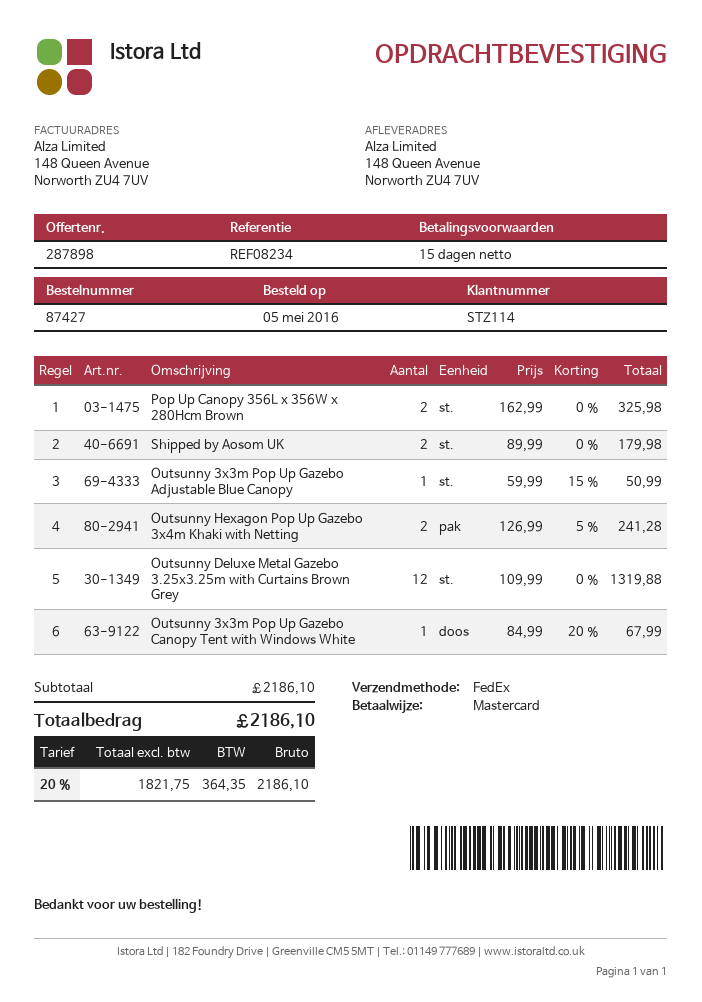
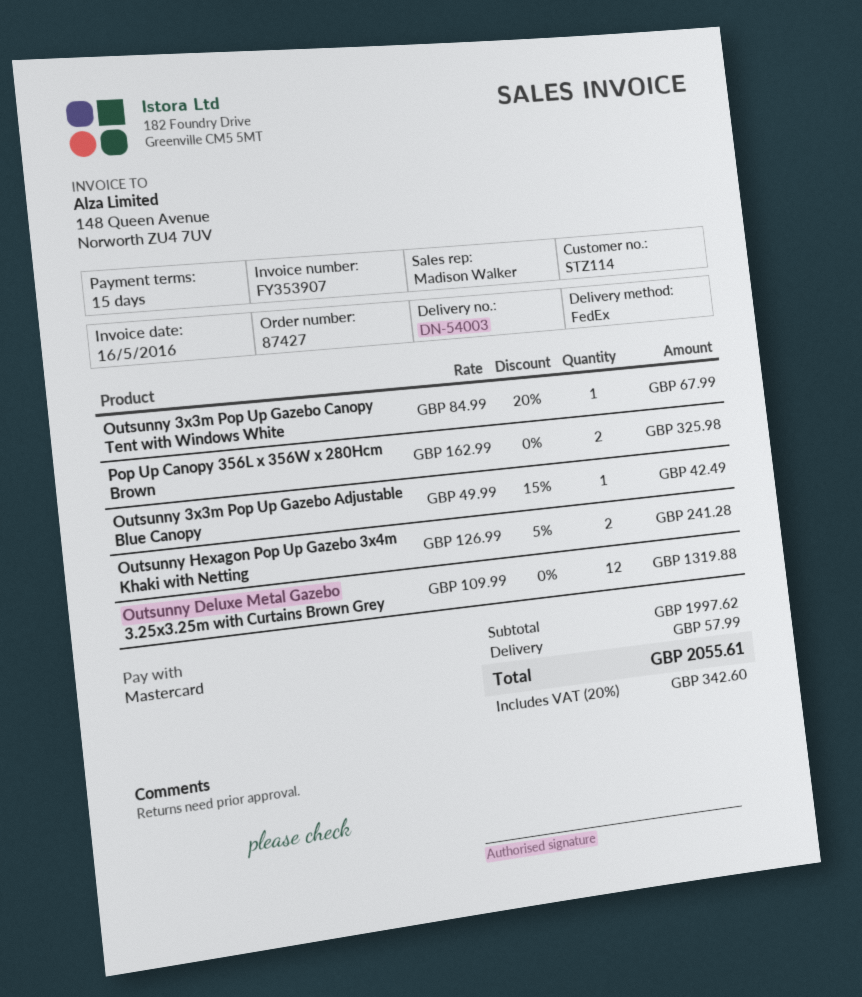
Shipped by Aosom UK: 2 x 89.99 = 179.98 -> none
Outsunny 3x3m Pop Up Gazebo Adjustable Blue Canopy: 1 x 59.99 - 15% = 50.99 -> 1 x 49.99 - 15% = 42.49
subtotal: 2186.10 -> 1997.62
shipping: none -> 57.99
tax: 20% = 364.35 -> 20% = 342.60
total: 2186.10 -> 2055.61

